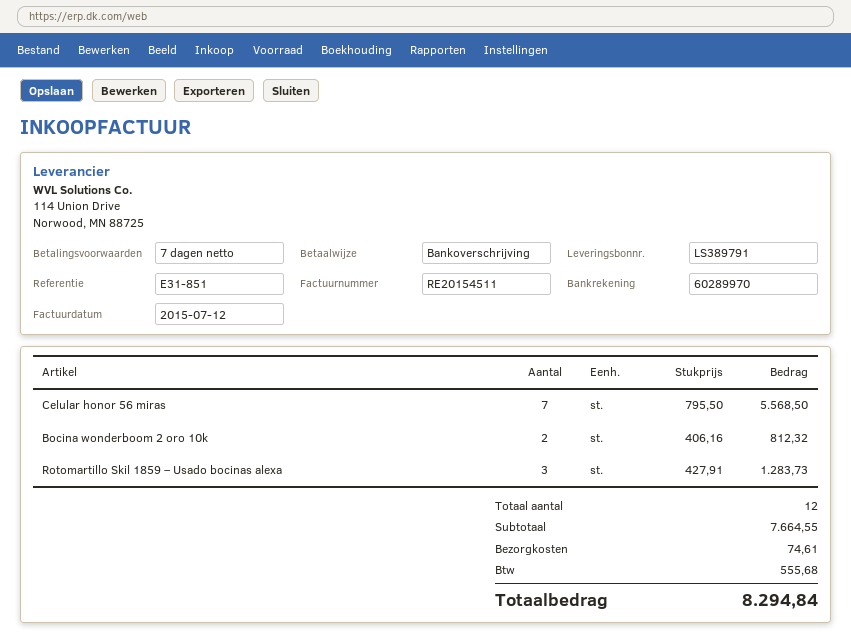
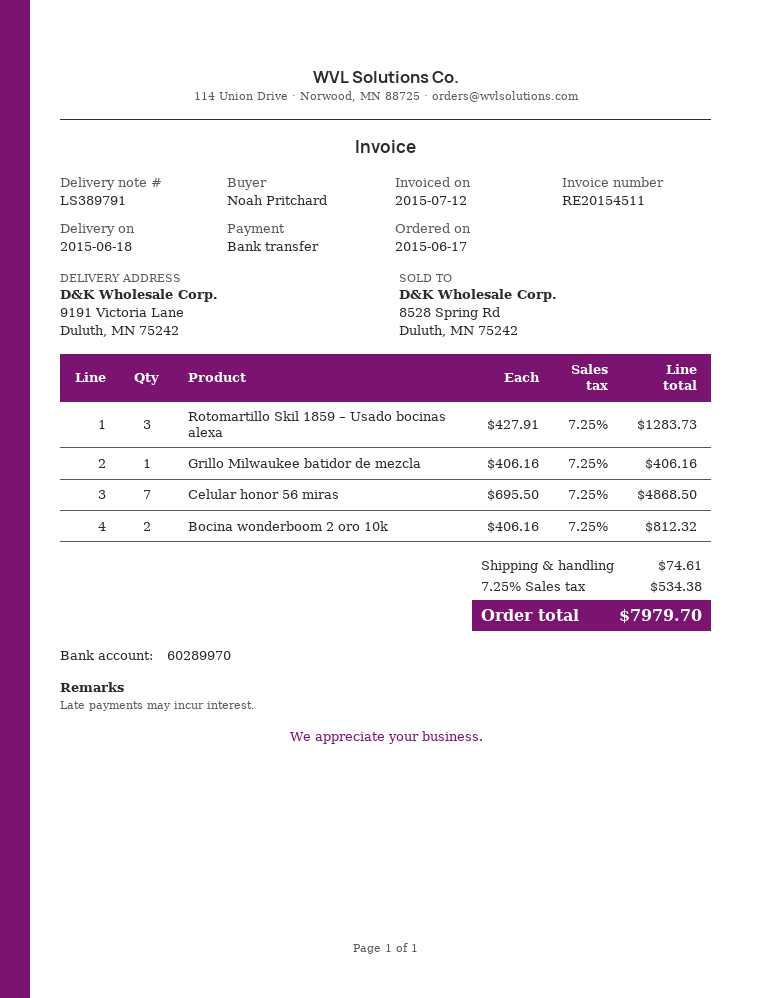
Celular honor 56 miras: 7 x 795.50 = 5568.50 -> 7 x 695.50 = 4868.50
Grillo Milwaukee batidor de mezcla: none -> 1 x 406.16 = 406.16
tax: 555.68 -> 534.38
total: 8294.84 -> 7979.70

